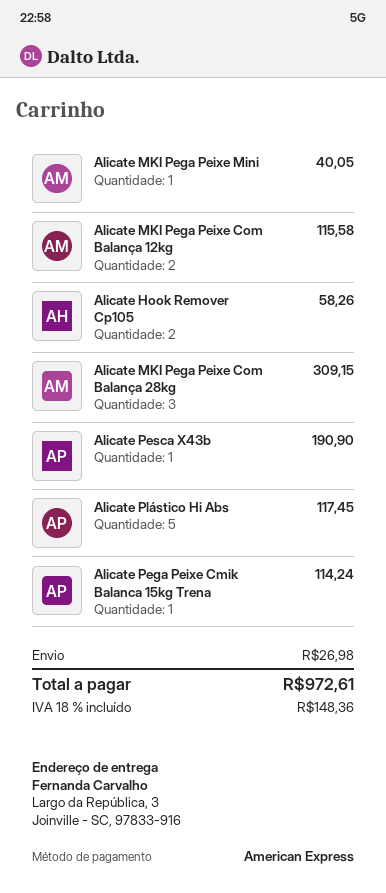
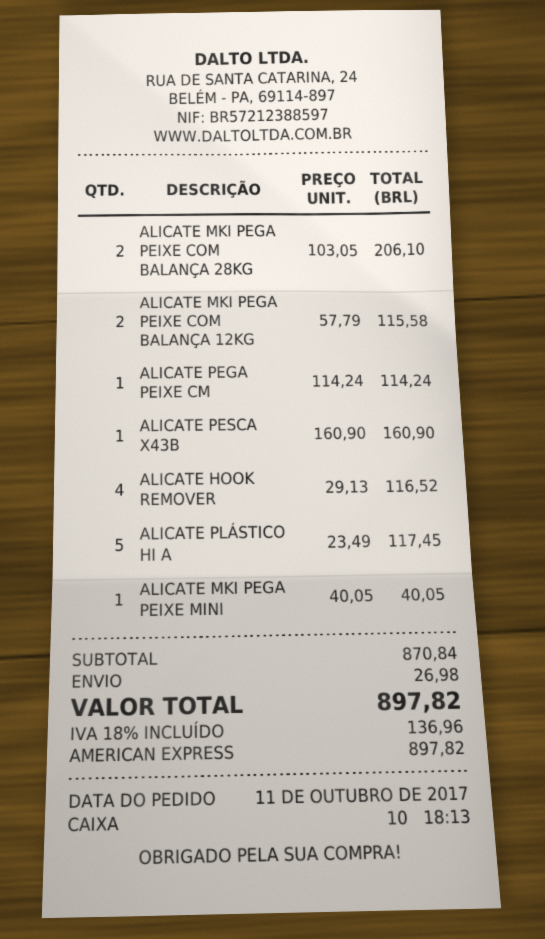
Alicate Hook Remover Cp105: 2 for 58.26 -> 4 for 116.52
Alicate MKI Pega Peixe Com Balança 28kg: 3 for 309.15 -> 2 for 206.10
Alicate Pesca X43b: 1 for 190.90 -> 1 for 160.90
tax: 18% = 148.36 -> 18% = 136.96
total: 972.61 -> 897.82

